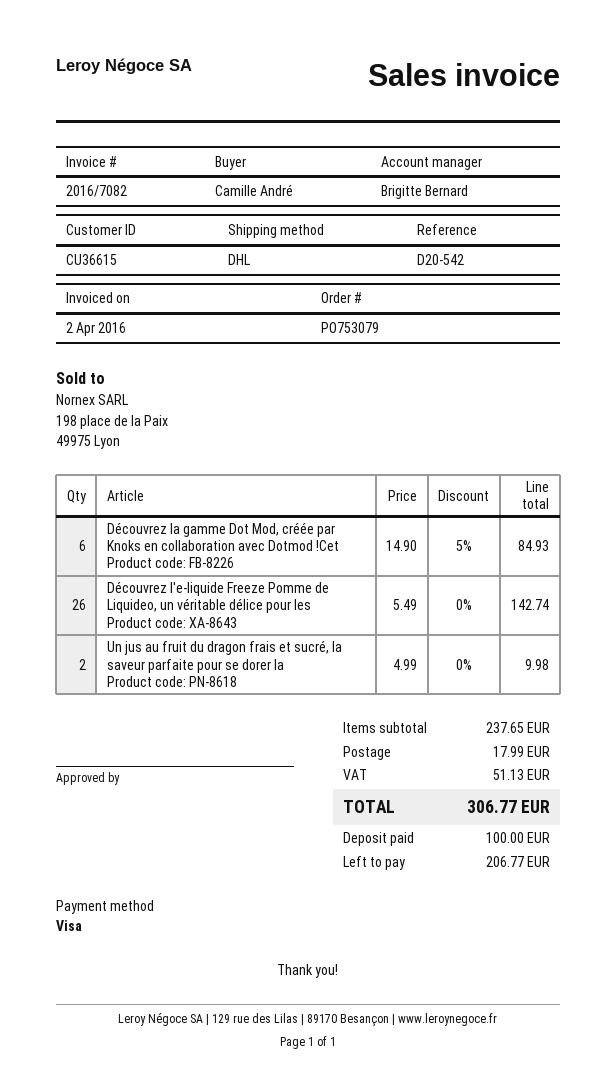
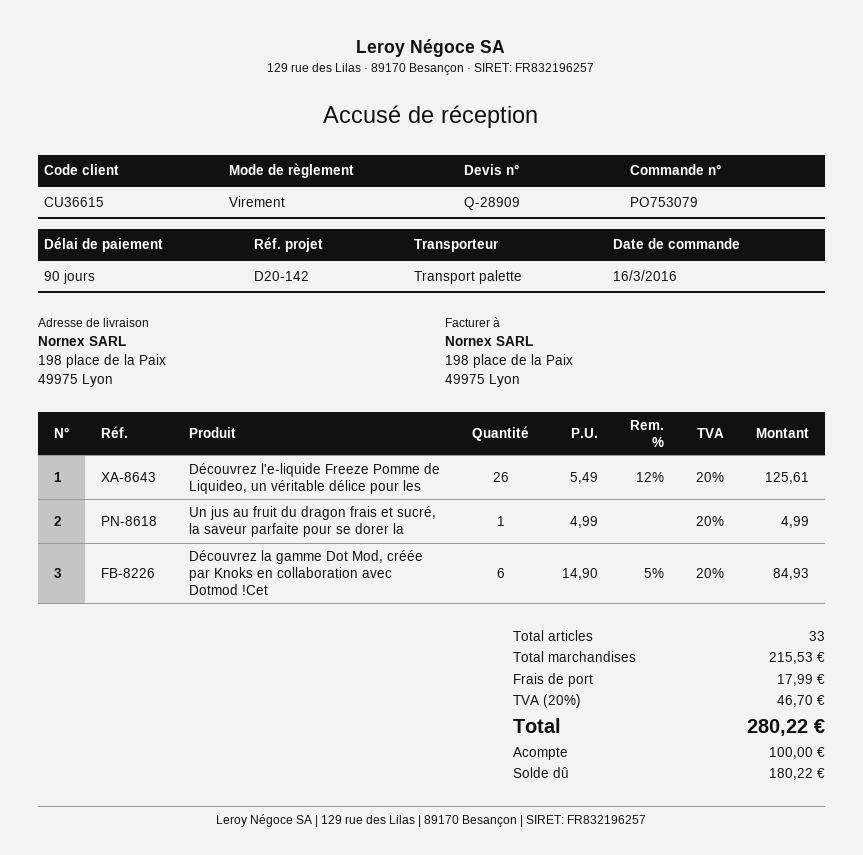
reference: D20-542 -> D20-142
payment method: Visa -> bank transfer
shipping method: DHL -> pallet freight
Découvrez l'e-liquide Freeze Pomme de Liquideo, un véritable délice pour les: 26 x 5.49 = 142.74 -> 26 x 5.49 - 12% = 125.61
Un jus au fruit du dragon frais et sucré, la saveur parfaite pour se dorer la: 2 x 4.99 = 9.98 -> 1 x 4.99 = 4.99
subtotal: 237.65 -> 215.53
tax: 51.13 -> 46.70
total: 306.77 -> 280.22
balance: 206.77 -> 180.22

